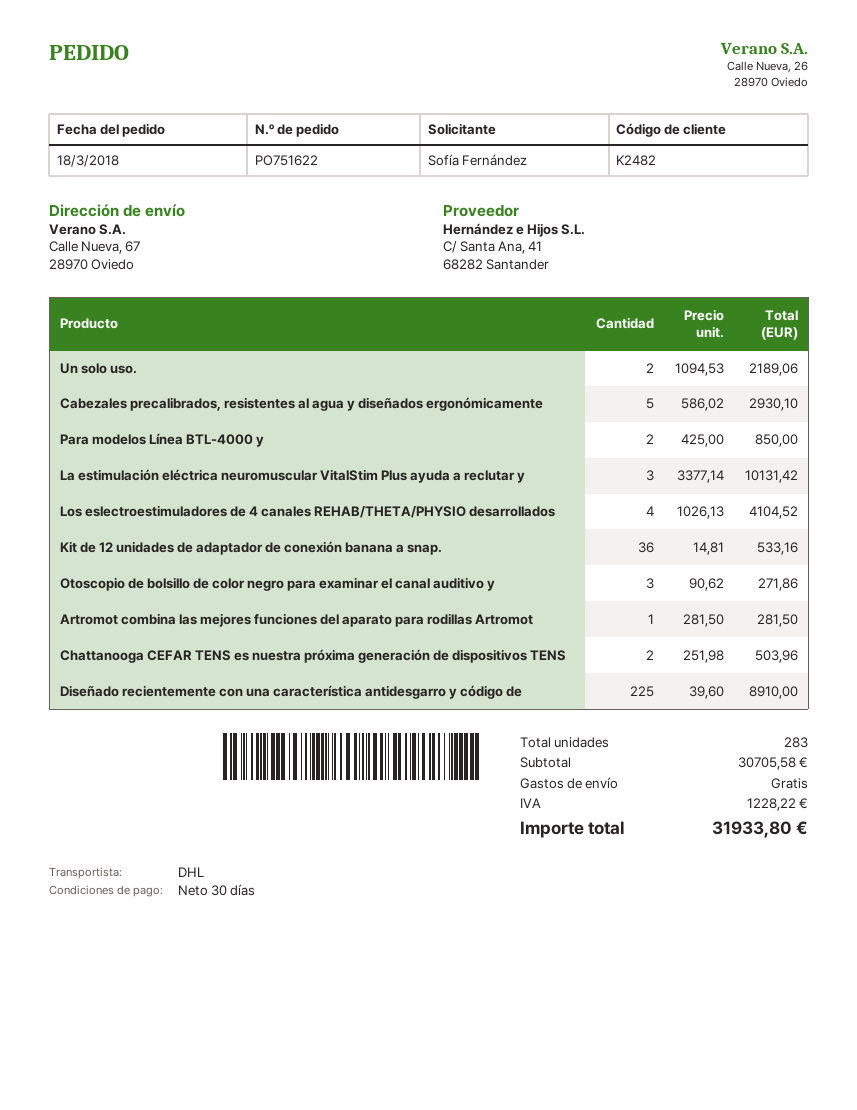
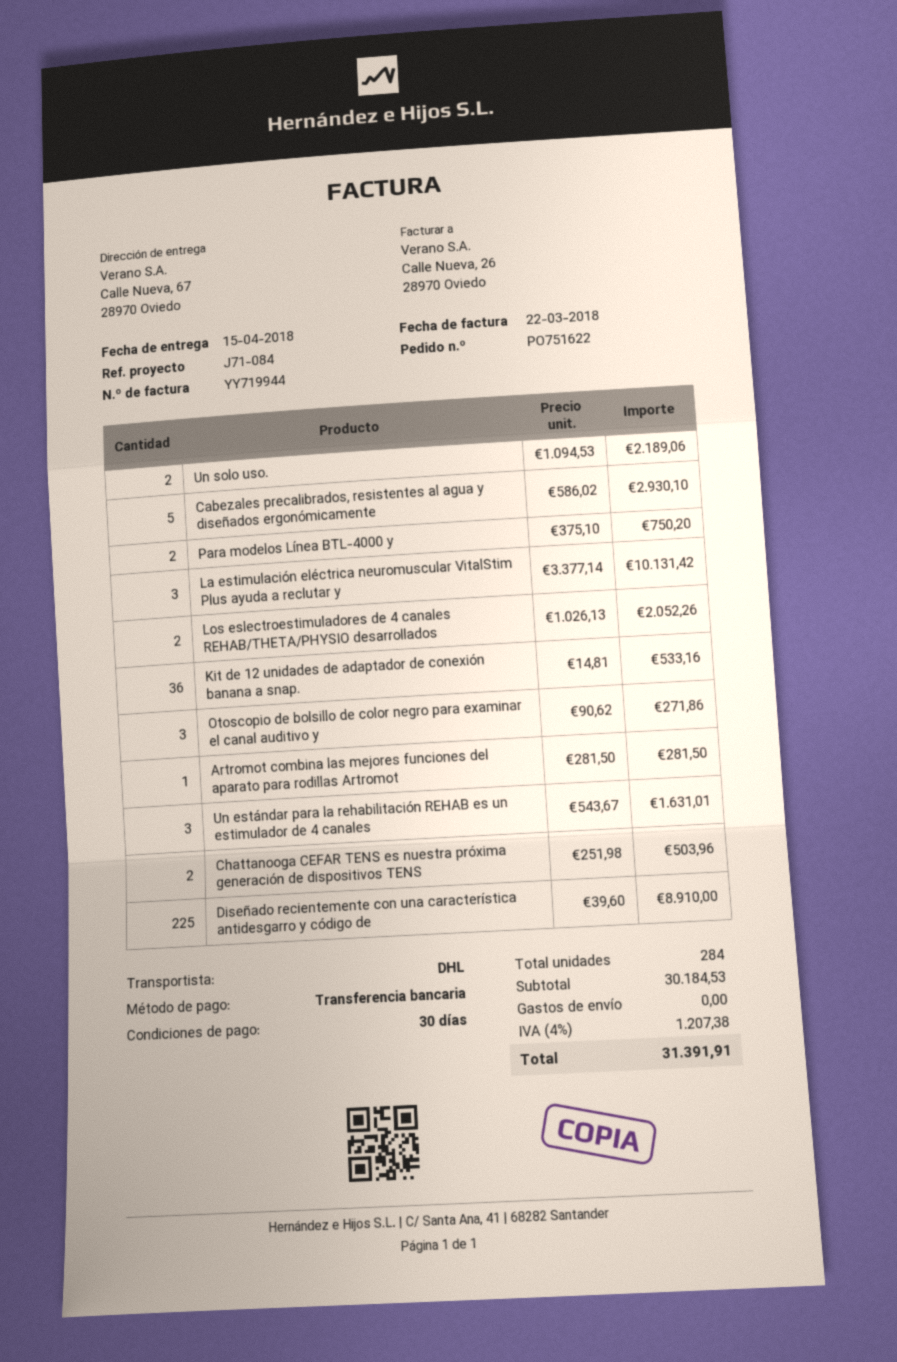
Para modelos Línea BTL-4000 y: 2 x 425.00 = 850.00 -> 2 x 375.10 = 750.20
Los eslectroestimuladores de 4 canales REHAB/THETA/PHYSIO desarrollados: 4 x 1026.13 = 4104.52 -> 2 x 1026.13 = 2052.26
Un estándar para la rehabilitación REHAB es un estimulador de 4 canales: none -> 3 x 543.67 = 1631.01
total quantity: 283 -> 284
subtotal: 30705.58 -> 30184.53
tax: 1228.22 -> 1207.38
total: 31933.80 -> 31391.91

